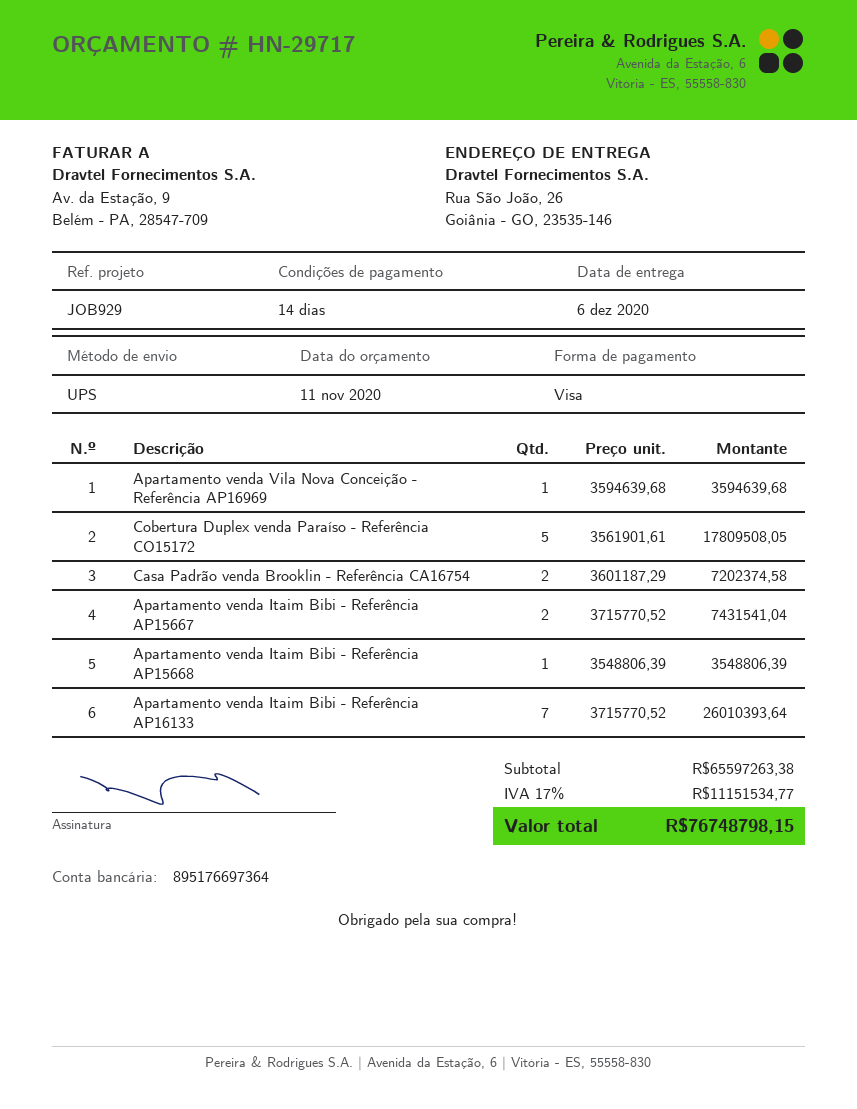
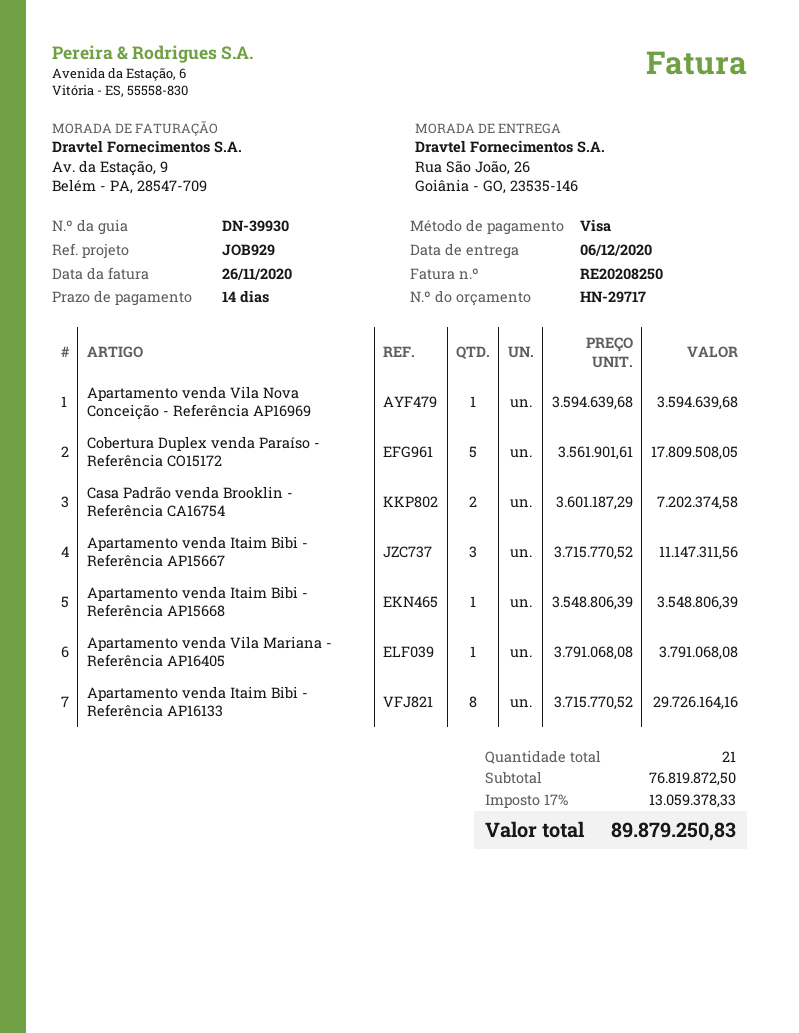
Apartamento venda Itaim Bibi - Referência AP15667: 2 x 3715770.52 = 7431541.04 -> 3 x 3715770.52 = 11147311.56
Apartamento venda Itaim Bibi - Referência AP16133: 7 x 3715770.52 = 26010393.64 -> 8 x 3715770.52 = 29726164.16
Apartamento venda Vila Mariana - Referência AP16405: none -> 1 x 3791068.08 = 3791068.08
subtotal: 65597263.38 -> 76819872.50
tax: 17% = 11151534.77 -> 17% = 13059378.33
total: 76748798.15 -> 89879250.83

